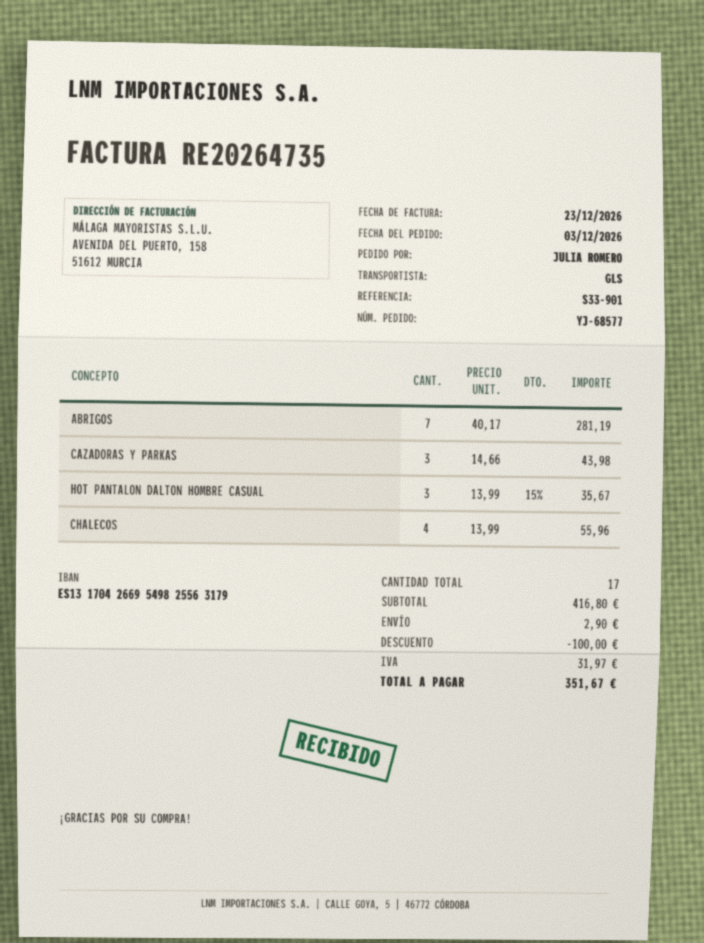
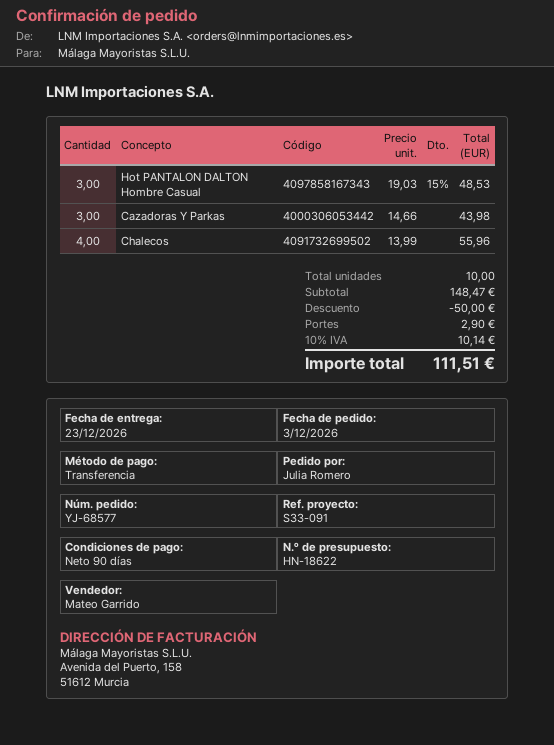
reference: S33-901 -> S33-091
ABRIGOS: 7 x 40.17 = 281.19 -> none
HOT PANTALON DALTON HOMBRE CASUAL: 3 x 13.99 - 15% = 35.67 -> 3 x 19.03 - 15% = 48.53
total quantity: 17 -> 10
subtotal: 416.80 -> 148.47
discount: 100.00 -> 50.00
tax: 31.97 -> 10.14
total: 351.67 -> 111.51

